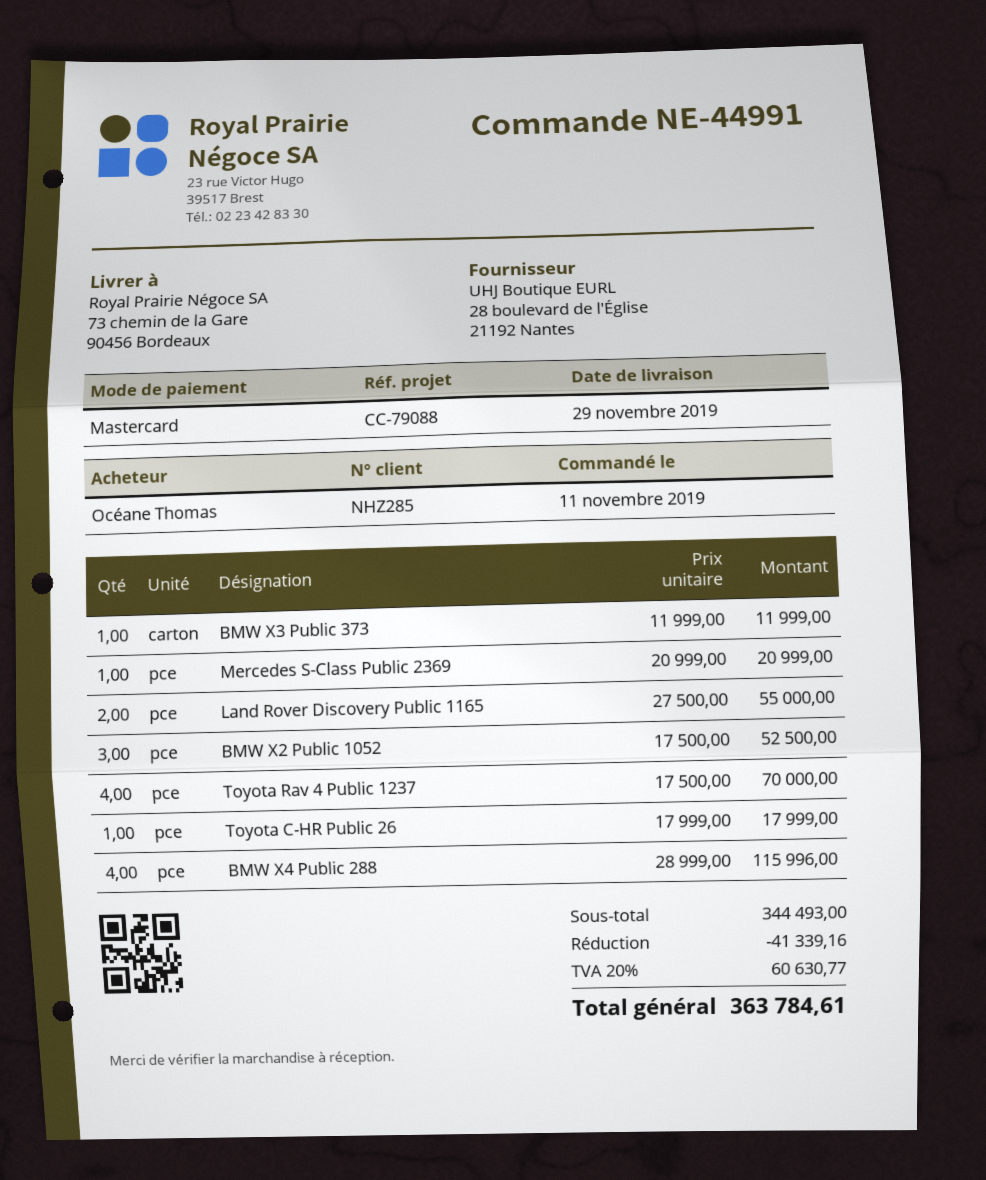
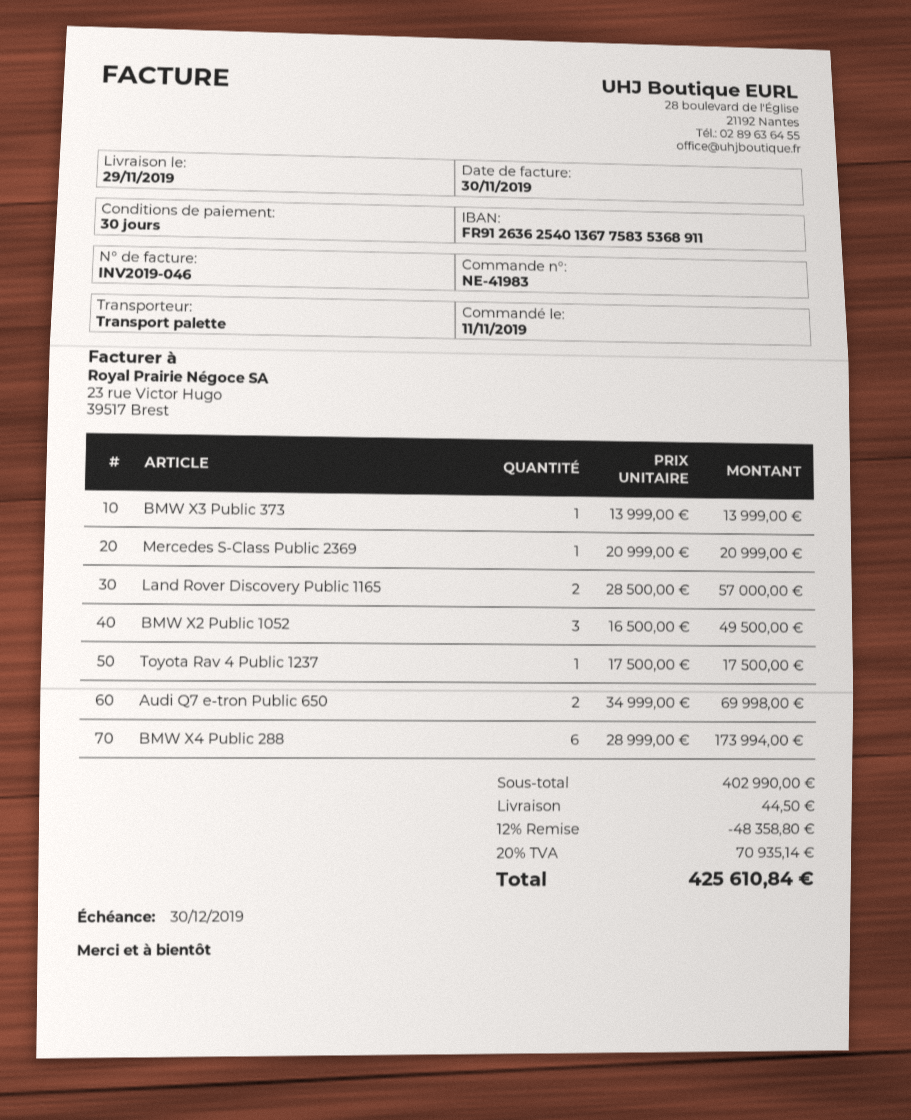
order number: NE-44991 -> NE-41983
BMW X3 Public 373: 1 x 11999.00 = 11999.00 -> 1 x 13999.00 = 13999.00
Land Rover Discovery Public 1165: 2 x 27500.00 = 55000.00 -> 2 x 28500.00 = 57000.00
BMW X2 Public 1052: 3 x 17500.00 = 52500.00 -> 3 x 16500.00 = 49500.00
Toyota Rav 4 Public 1237: 4 x 17500.00 = 70000.00 -> 1 x 17500.00 = 17500.00
Toyota C-HR Public 26: 1 x 17999.00 = 17999.00 -> none
BMW X4 Public 288: 4 x 28999.00 = 115996.00 -> 6 x 28999.00 = 173994.00
Audi Q7 e-tron Public 650: none -> 2 x 34999.00 = 69998.00
subtotal: 344493.00 -> 402990.00
discount: 41339.16 -> 48358.80
shipping: none -> 44.50
tax: 20% = 60630.77 -> 20% = 70935.14
total: 363784.61 -> 425610.84

